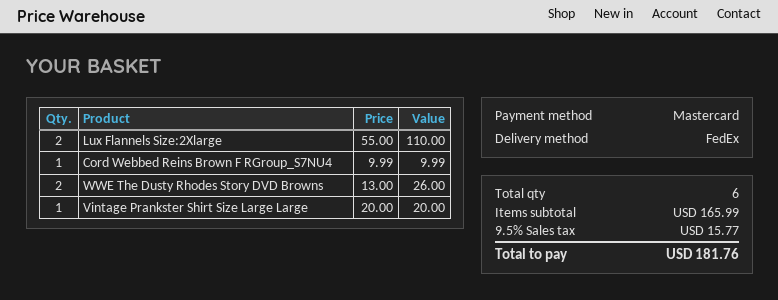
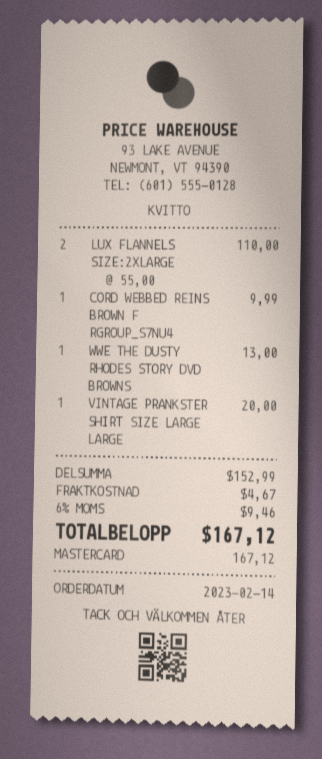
WWE The Dusty Rhodes Story DVD Browns: 2 x 13.00 = 26.00 -> 1 x 13.00 = 13.00
subtotal: 165.99 -> 152.99
shipping: none -> 4.67
tax: 9.5% = 15.77 -> 6% = 9.46
total: 181.76 -> 167.12

